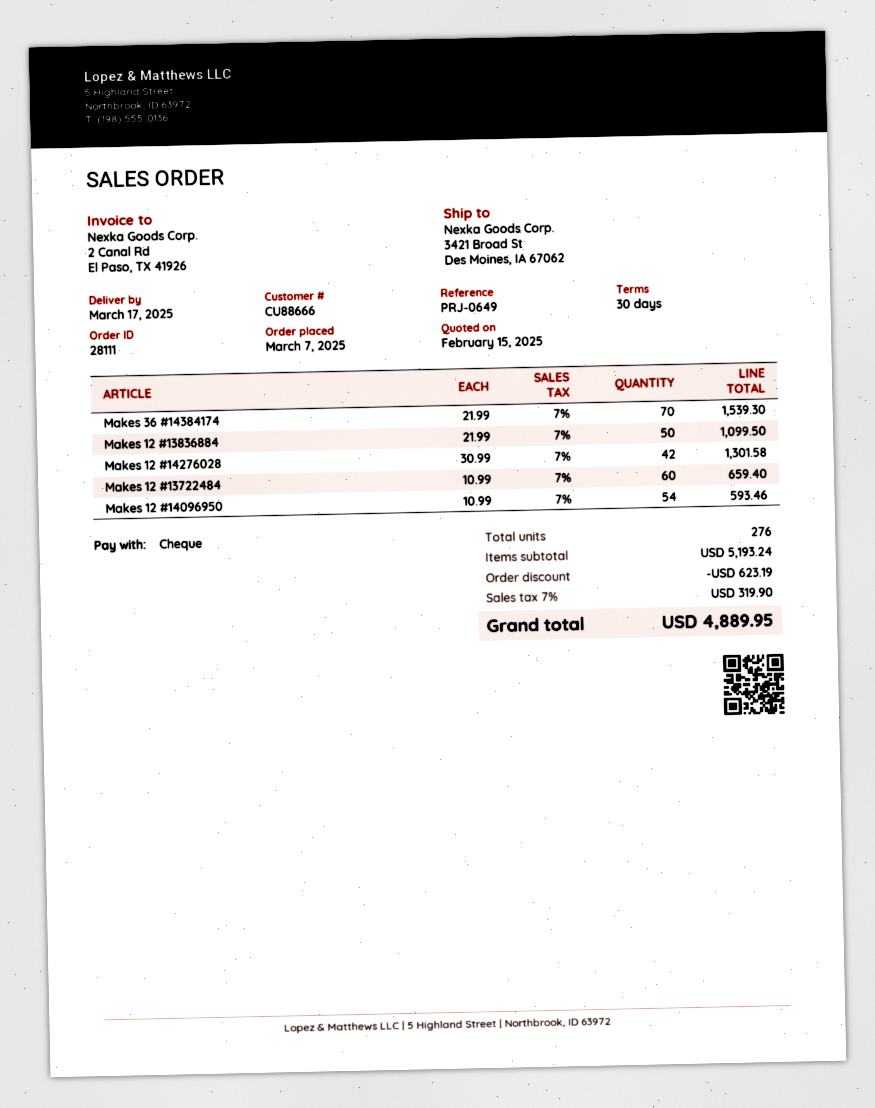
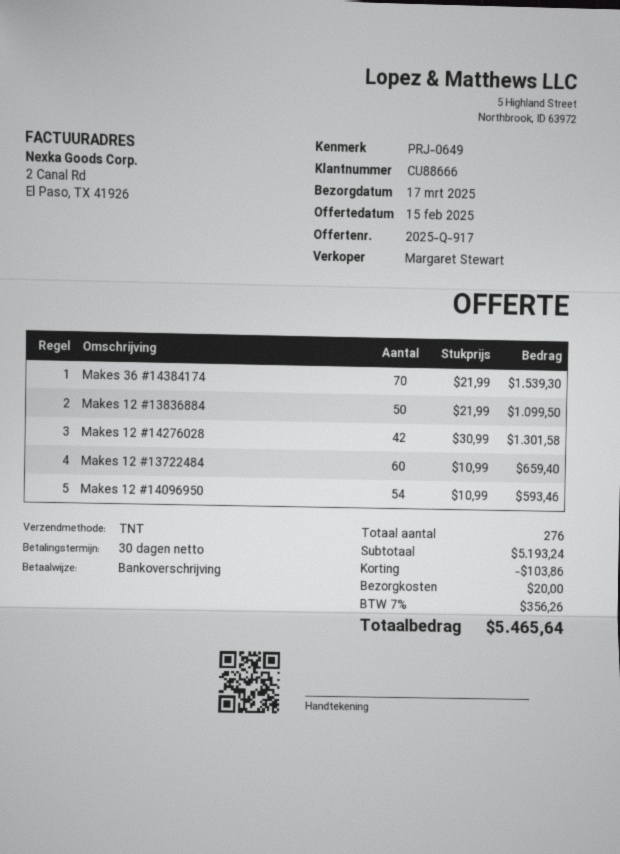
payment method: cheque -> bank transfer
discount: 623.19 -> 103.86
shipping: none -> 20.00
tax: 7% = 319.90 -> 7% = 356.26
total: 4889.95 -> 5465.64

